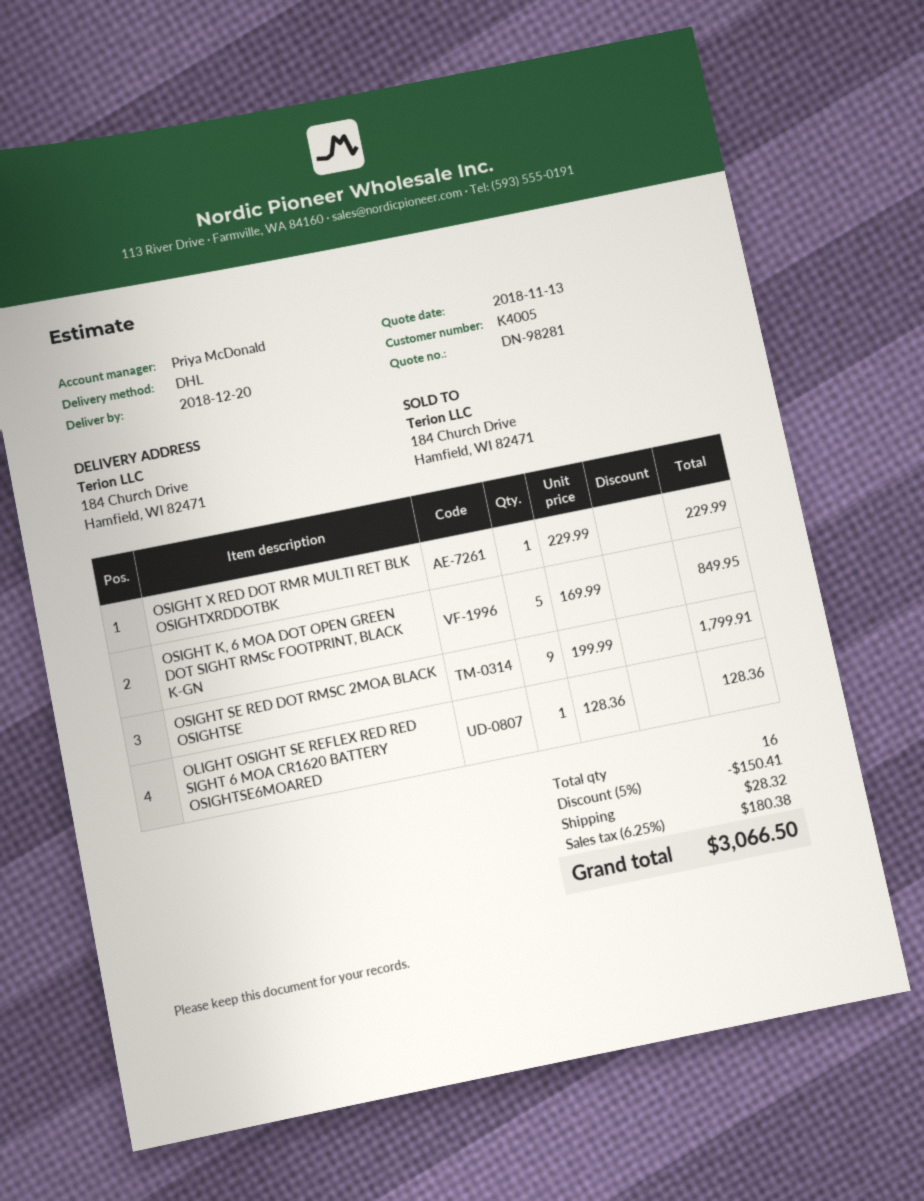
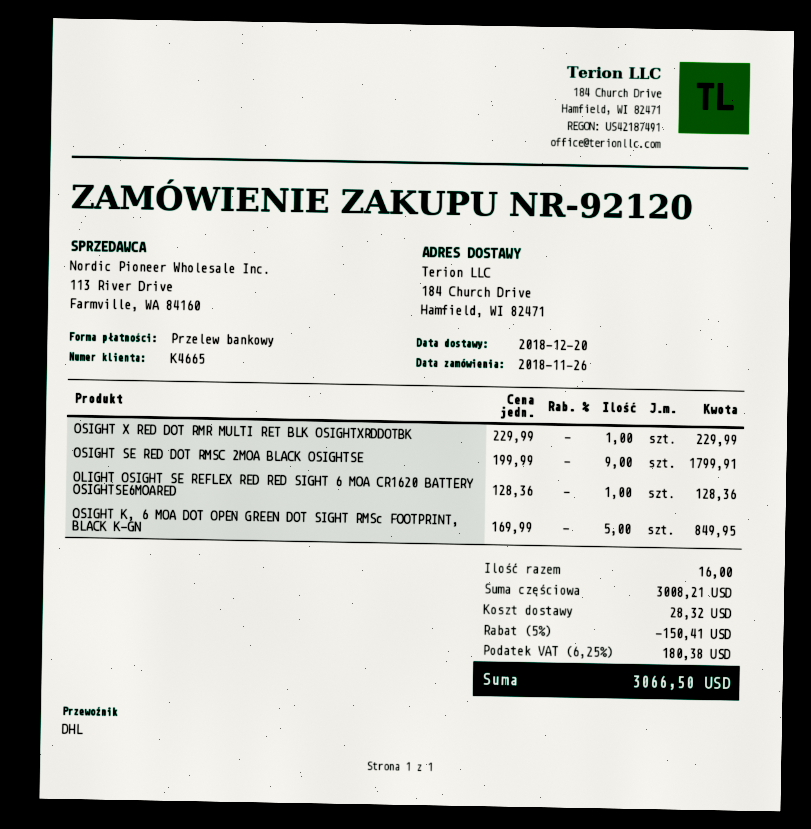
customer number: K4005 -> K4665

